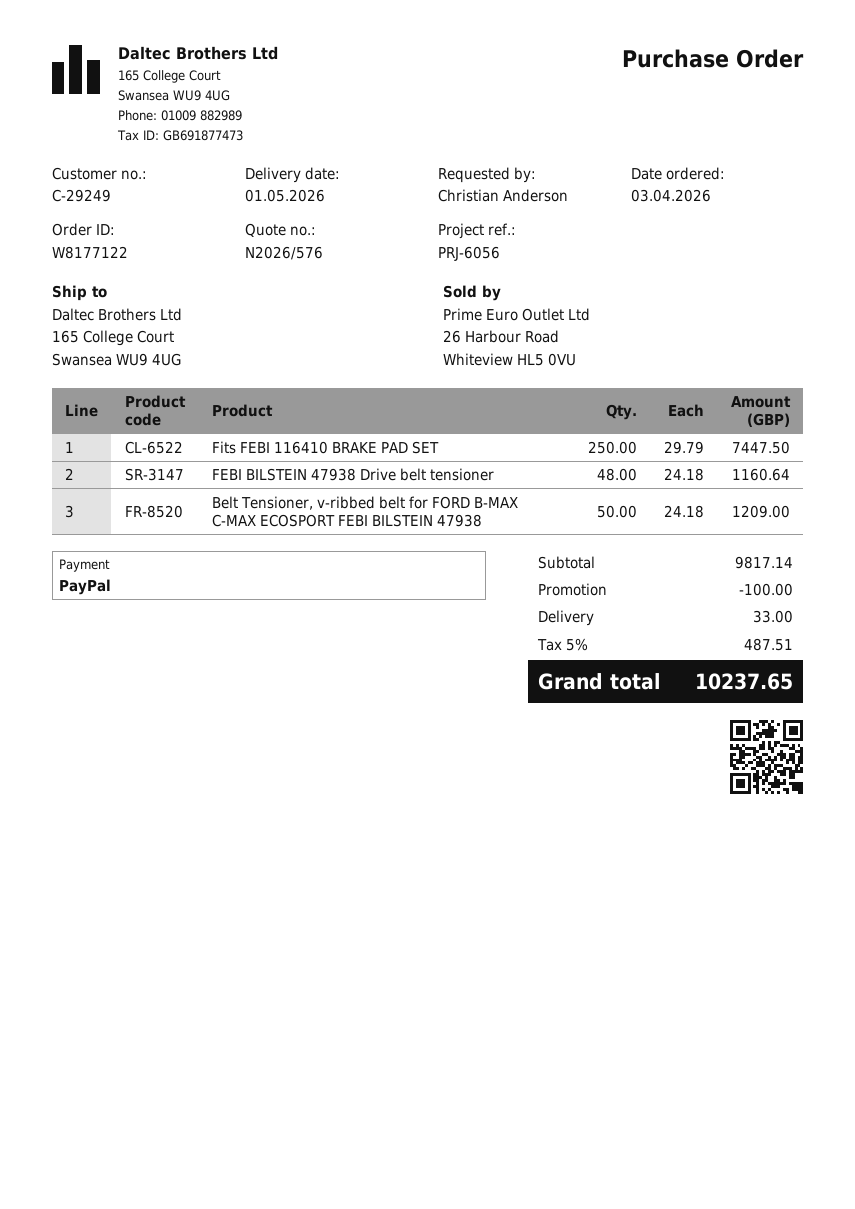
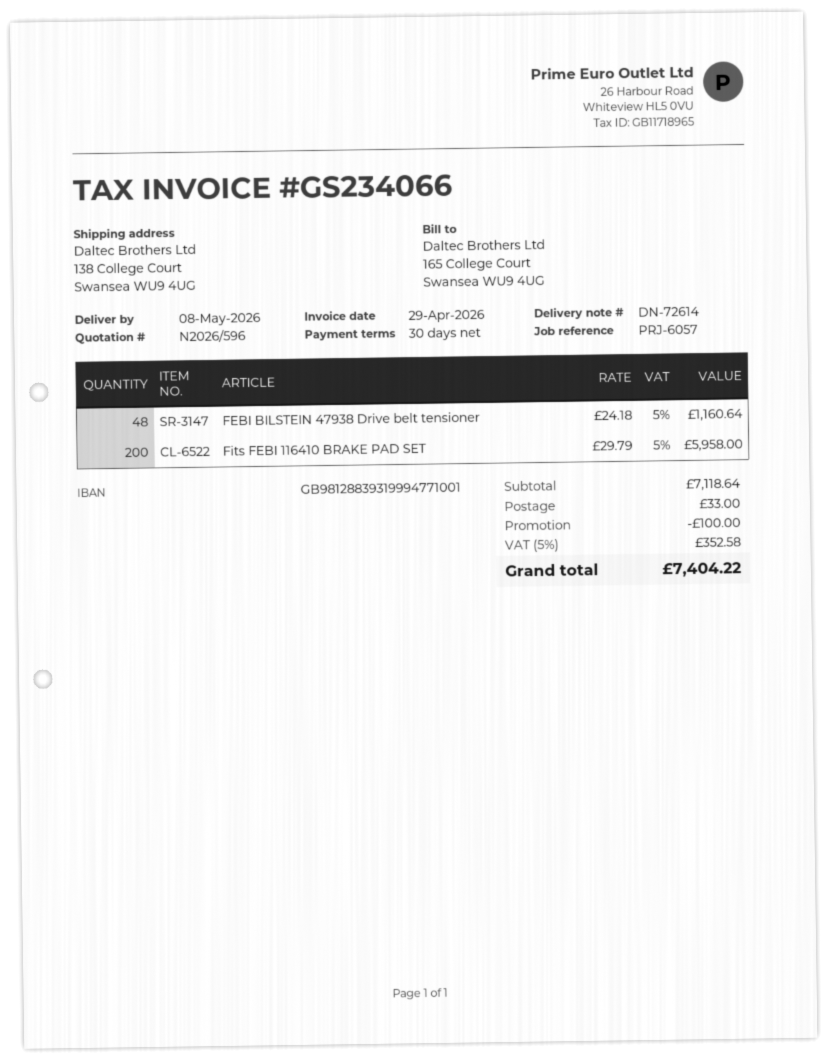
quote number: N2026/576 -> N2026/596
delivery date: 2026-05-01 -> 2026-05-08
reference: PRJ-6056 -> PRJ-6057
ship to: 165 College Court, Swansea WU9 4UG -> 138 College Court, Swansea WU9 4UG
Fits FEBI 116410 BRAKE PAD SET: 250 x 29.79 = 7447.50 -> 200 x 29.79 = 5958.00
Belt Tensioner, v-ribbed belt for FORD B-MAX C-MAX ECOSPORT FEBI BILSTEIN 47938: 50 x 24.18 = 1209.00 -> none
subtotal: 9817.14 -> 7118.64
tax: 5% = 487.51 -> 5% = 352.58
total: 10237.65 -> 7404.22

